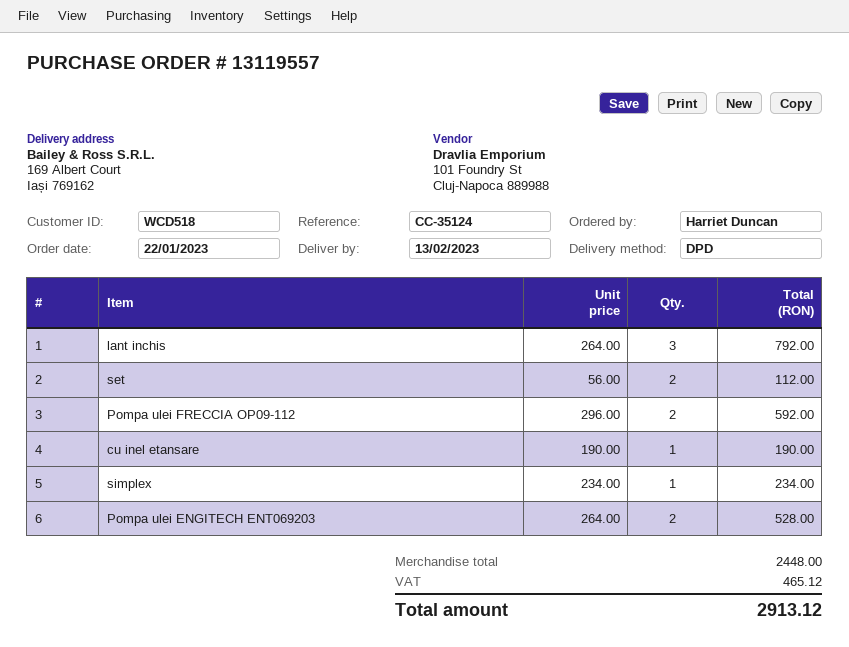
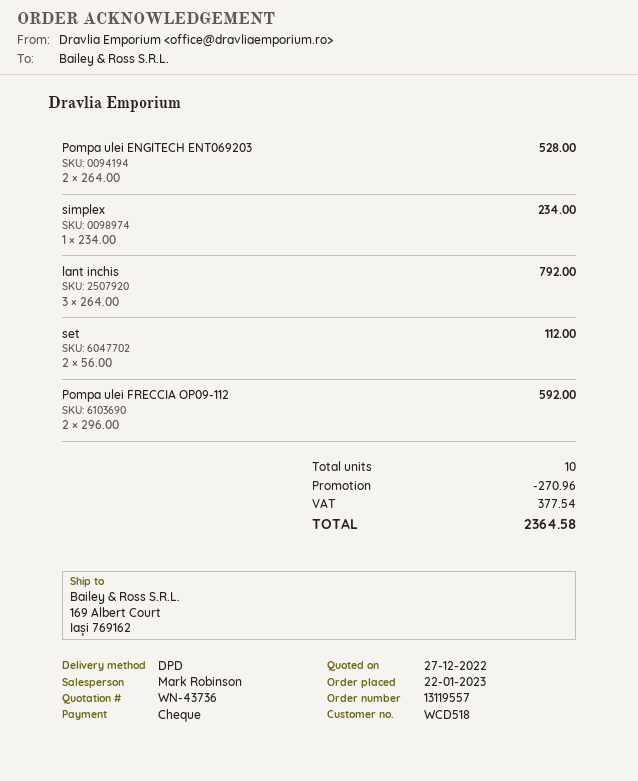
cu inel etansare: 1 x 190.00 = 190.00 -> none
discount: none -> 270.96
tax: 465.12 -> 377.54
total: 2913.12 -> 2364.58

